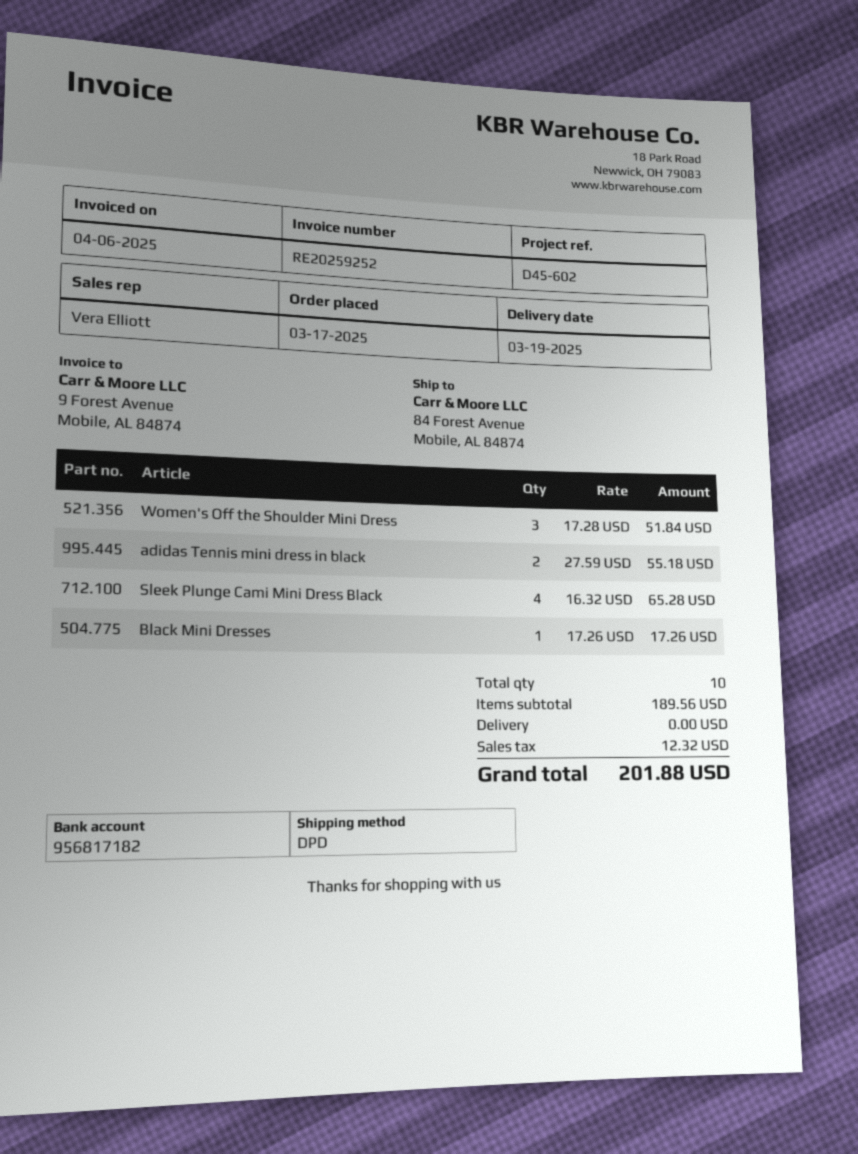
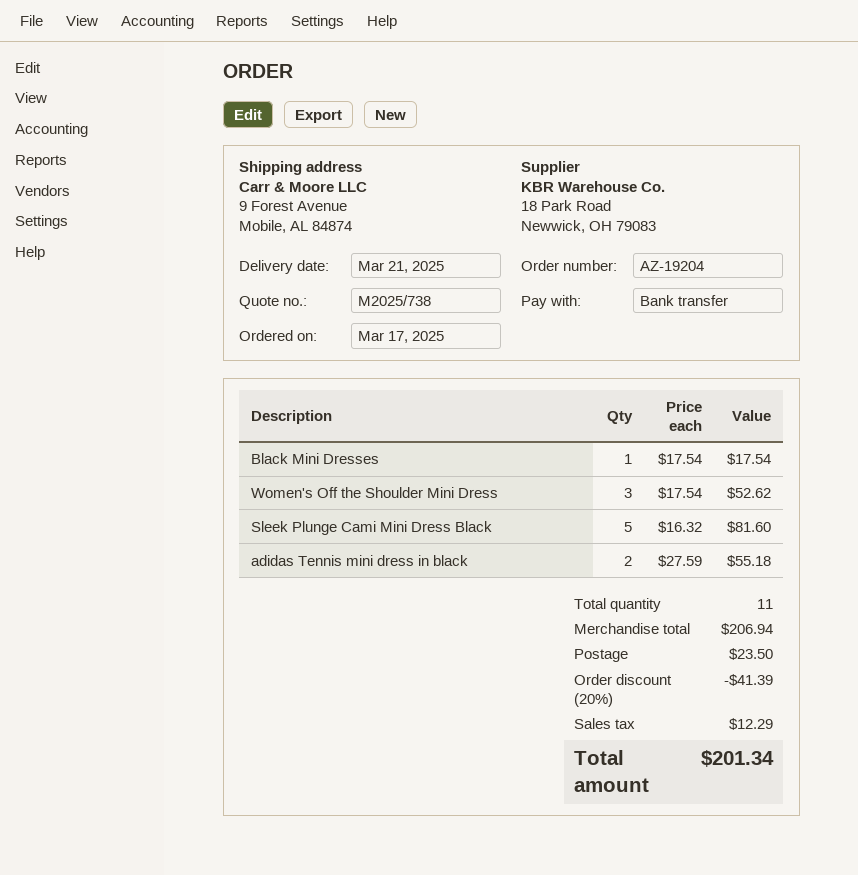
delivery date: 2025-03-19 -> 2025-03-21
ship to: 84 Forest Avenue, Mobile, AL 84874 -> 9 Forest Avenue, Mobile, AL 84874
Women's Off the Shoulder Mini Dress: 3 x 17.28 = 51.84 -> 3 x 17.54 = 52.62
Sleek Plunge Cami Mini Dress Black: 4 x 16.32 = 65.28 -> 5 x 16.32 = 81.60
Black Mini Dresses: 1 x 17.26 = 17.26 -> 1 x 17.54 = 17.54
total quantity: 10 -> 11
subtotal: 189.56 -> 206.94
discount: none -> 20% = 41.39
shipping: 0.00 -> 23.50
tax: 12.32 -> 12.29
total: 201.88 -> 201.34

